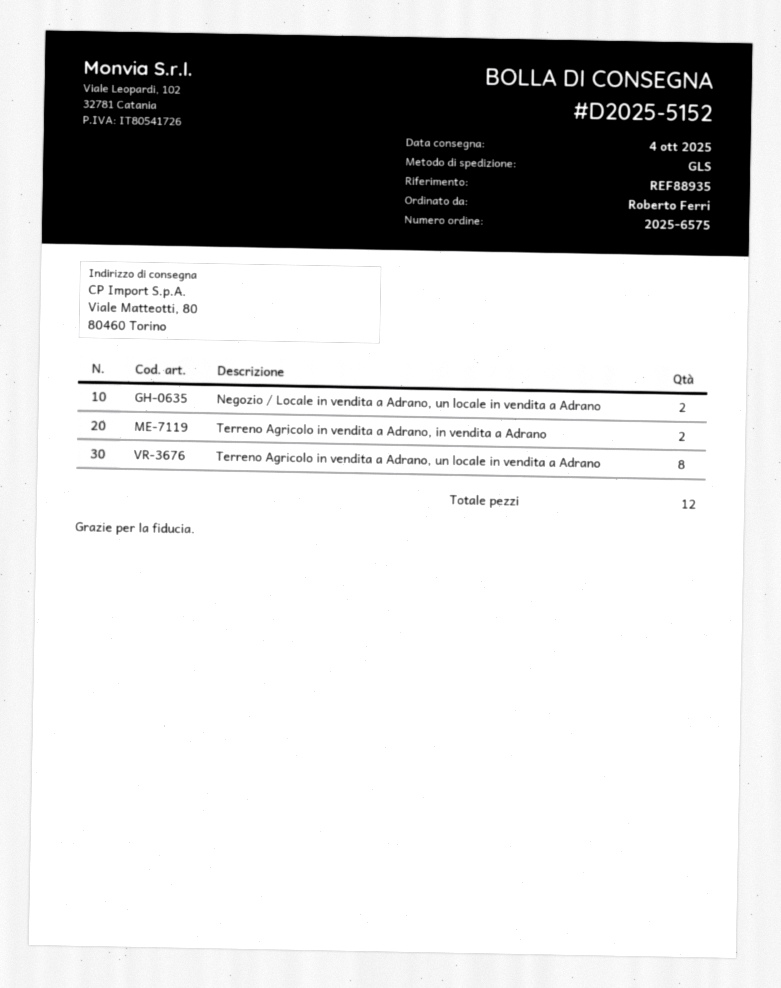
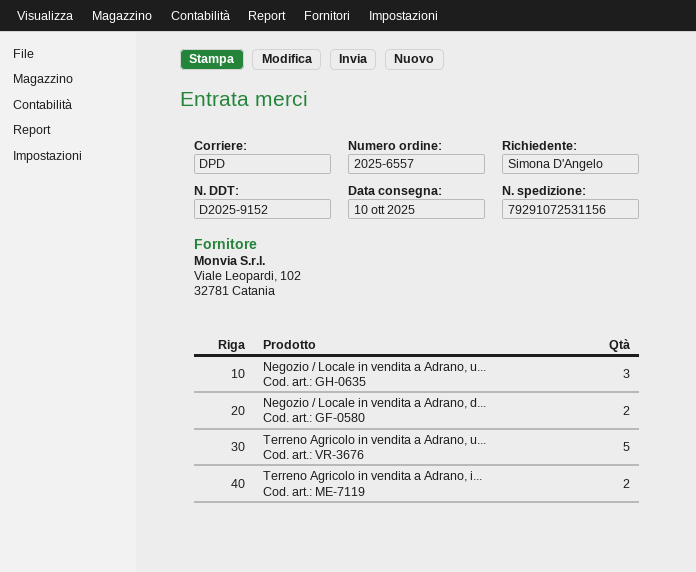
order number: 2025-6575 -> 2025-6557
delivery note number: D2025-5152 -> D2025-9152
delivery date: 2025-10-04 -> 2025-10-10
ordered by: Roberto Ferri -> Simona D'Angelo
shipping method: GLS -> DPD
Negozio / Locale in vendita a Adrano, un locale in vendita a Adrano: 2 -> 3
Terreno Agricolo in vendita a Adrano, un locale in vendita a Adrano: 8 -> 5
Negozio / Locale in vendita a Adrano, d...: none -> 2

